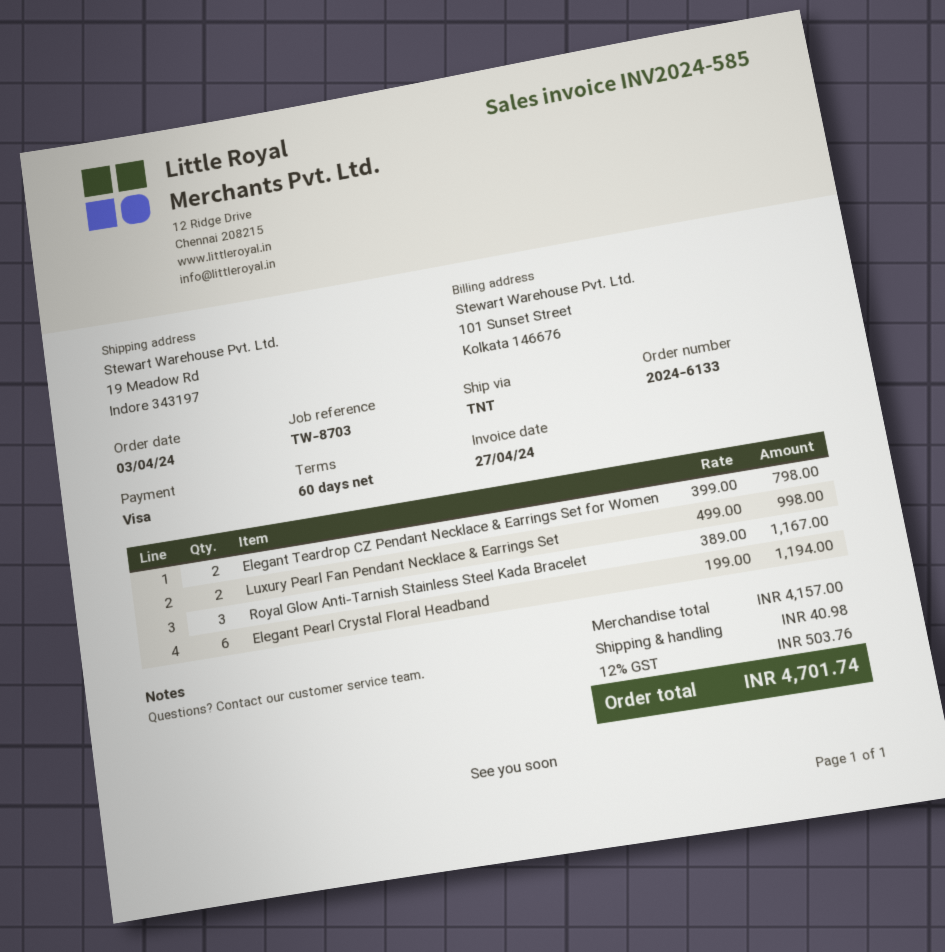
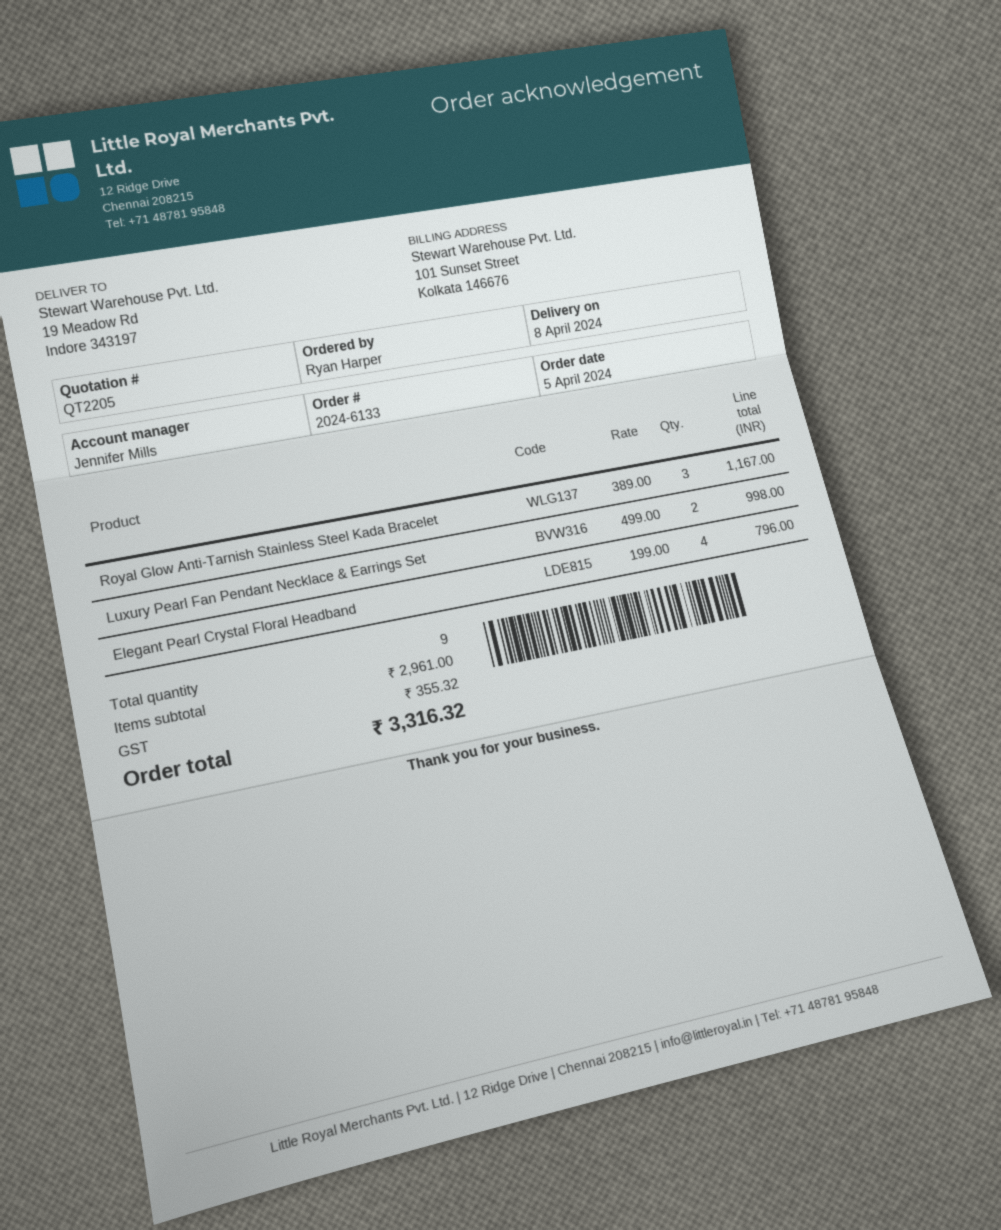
order date: 2024-04-03 -> 2024-04-05
Elegant Teardrop CZ Pendant Necklace & Earrings Set for Women: 2 x 399.00 = 798.00 -> none
Elegant Pearl Crystal Floral Headband: 6 x 199.00 = 1194.00 -> 4 x 199.00 = 796.00
subtotal: 4157.00 -> 2961.00
shipping: 40.98 -> none
tax: 503.76 -> 355.32
total: 4701.74 -> 3316.32

